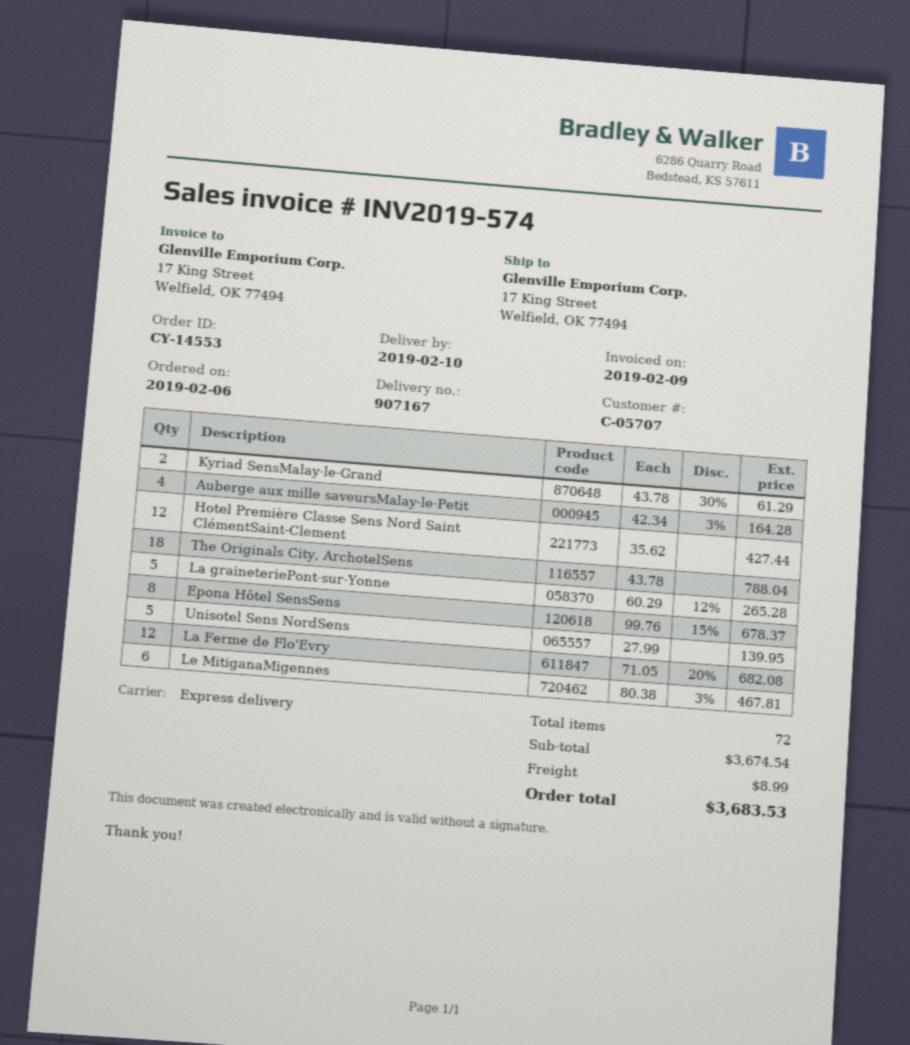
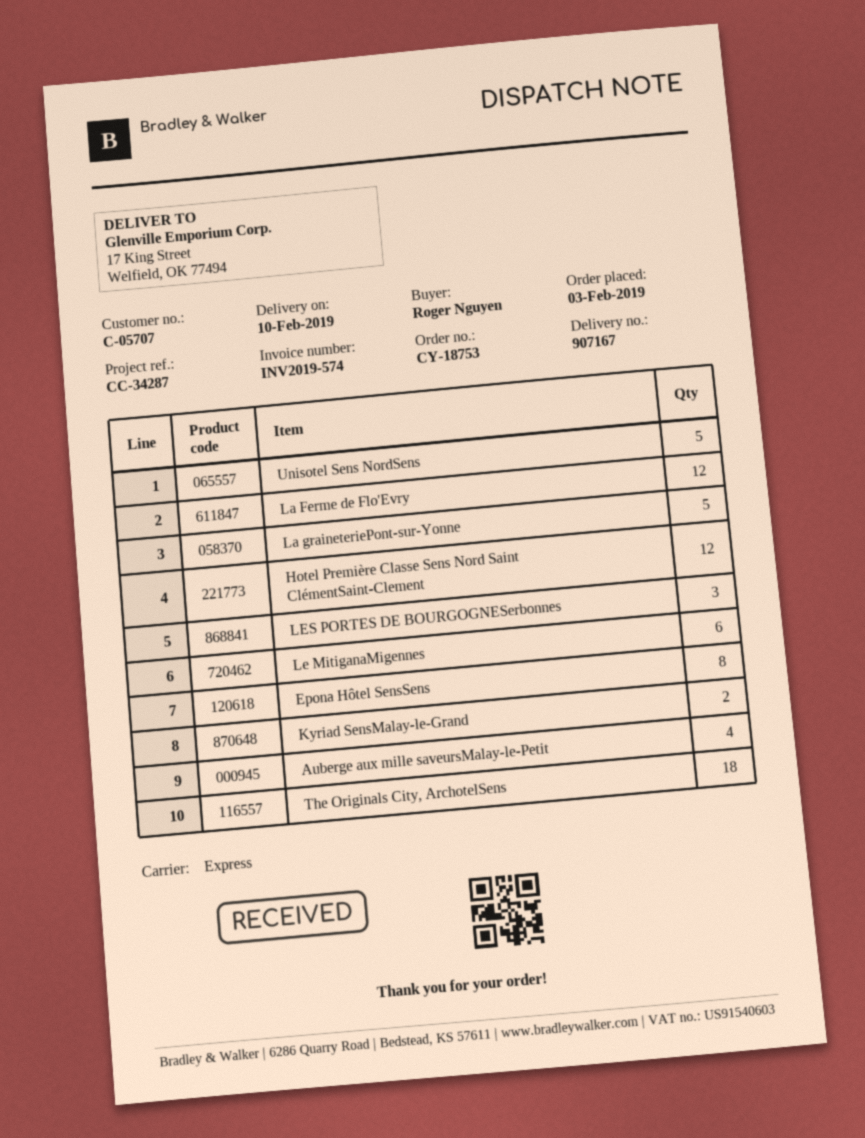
order number: CY-14553 -> CY-18753
order date: 2019-02-06 -> 2019-02-03
LES PORTES DE BOURGOGNESerbonnes: none -> 3

